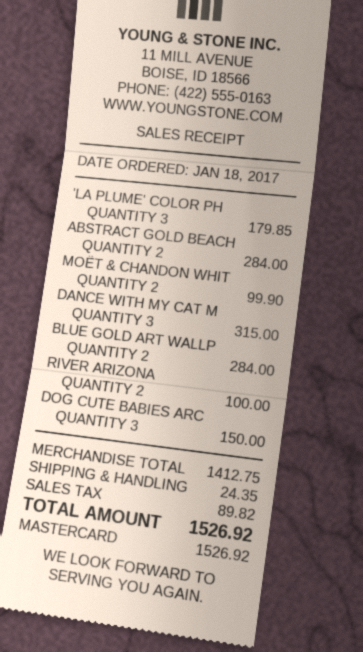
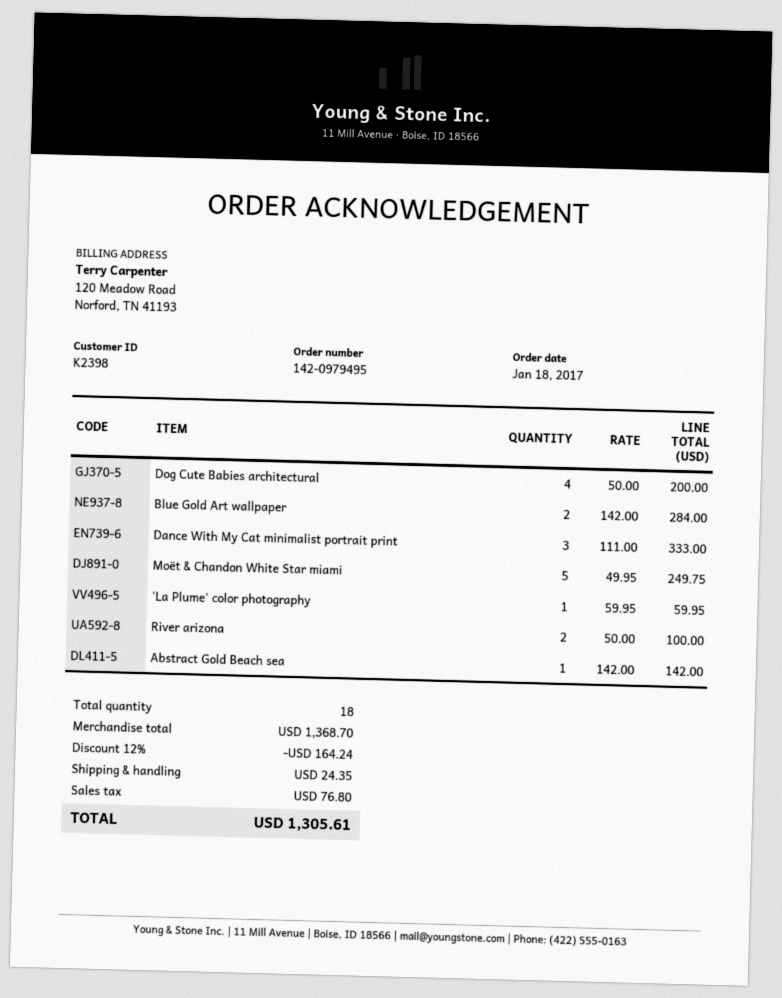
'LA PLUME' COLOR PH: 3 for 179.85 -> 1 for 59.95
ABSTRACT GOLD BEACH: 2 for 284.00 -> 1 for 142.00
MOËT & CHANDON WHIT: 2 for 99.90 -> 5 for 249.75
DANCE WITH MY CAT M: 3 for 315.00 -> 3 for 333.00
DOG CUTE BABIES ARC: 3 for 150.00 -> 4 for 200.00
subtotal: 1412.75 -> 1368.70
discount: none -> 12% = 164.24
tax: 89.82 -> 76.80
total: 1526.92 -> 1305.61

